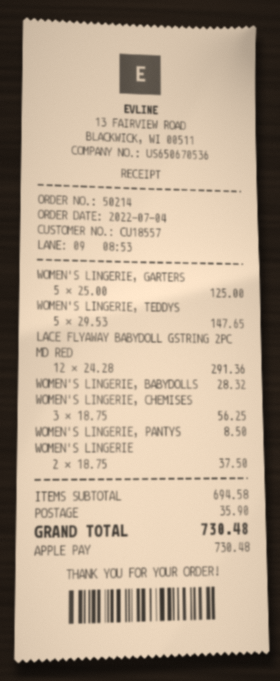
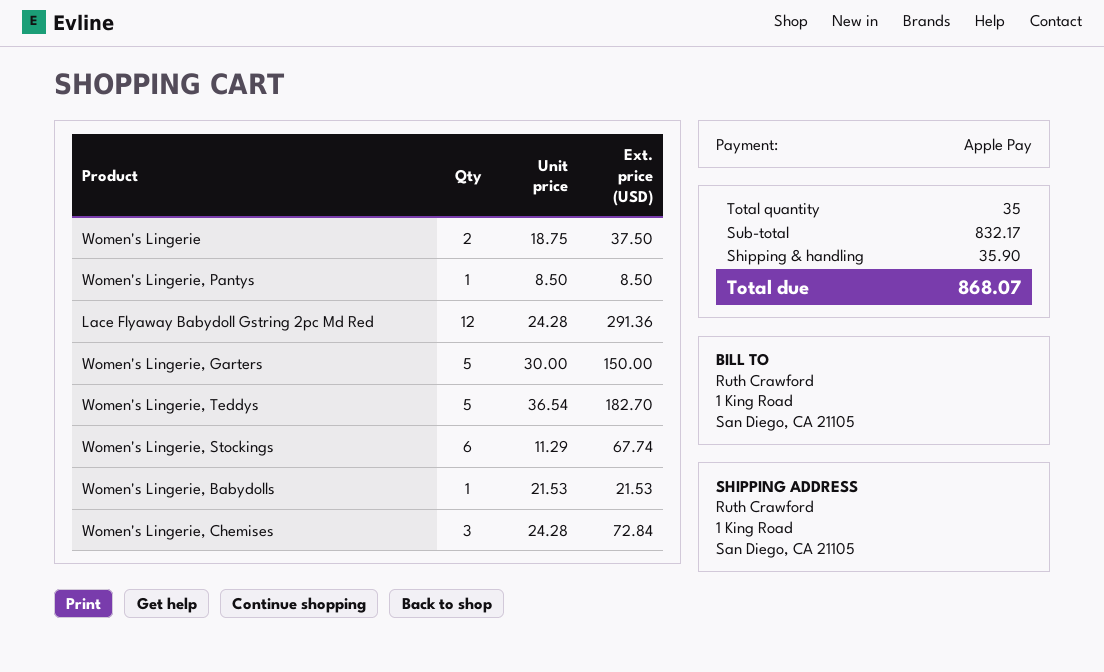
WOMEN'S LINGERIE, GARTERS: 5 x 25.00 = 125.00 -> 5 x 30.00 = 150.00
WOMEN'S LINGERIE, TEDDYS: 5 x 29.53 = 147.65 -> 5 x 36.54 = 182.70
WOMEN'S LINGERIE, BABYDOLLS: 1 x 28.32 = 28.32 -> 1 x 21.53 = 21.53
WOMEN'S LINGERIE, CHEMISES: 3 x 18.75 = 56.25 -> 3 x 24.28 = 72.84
Women's Lingerie, Stockings: none -> 6 x 11.29 = 67.74
subtotal: 694.58 -> 832.17
total: 730.48 -> 868.07

